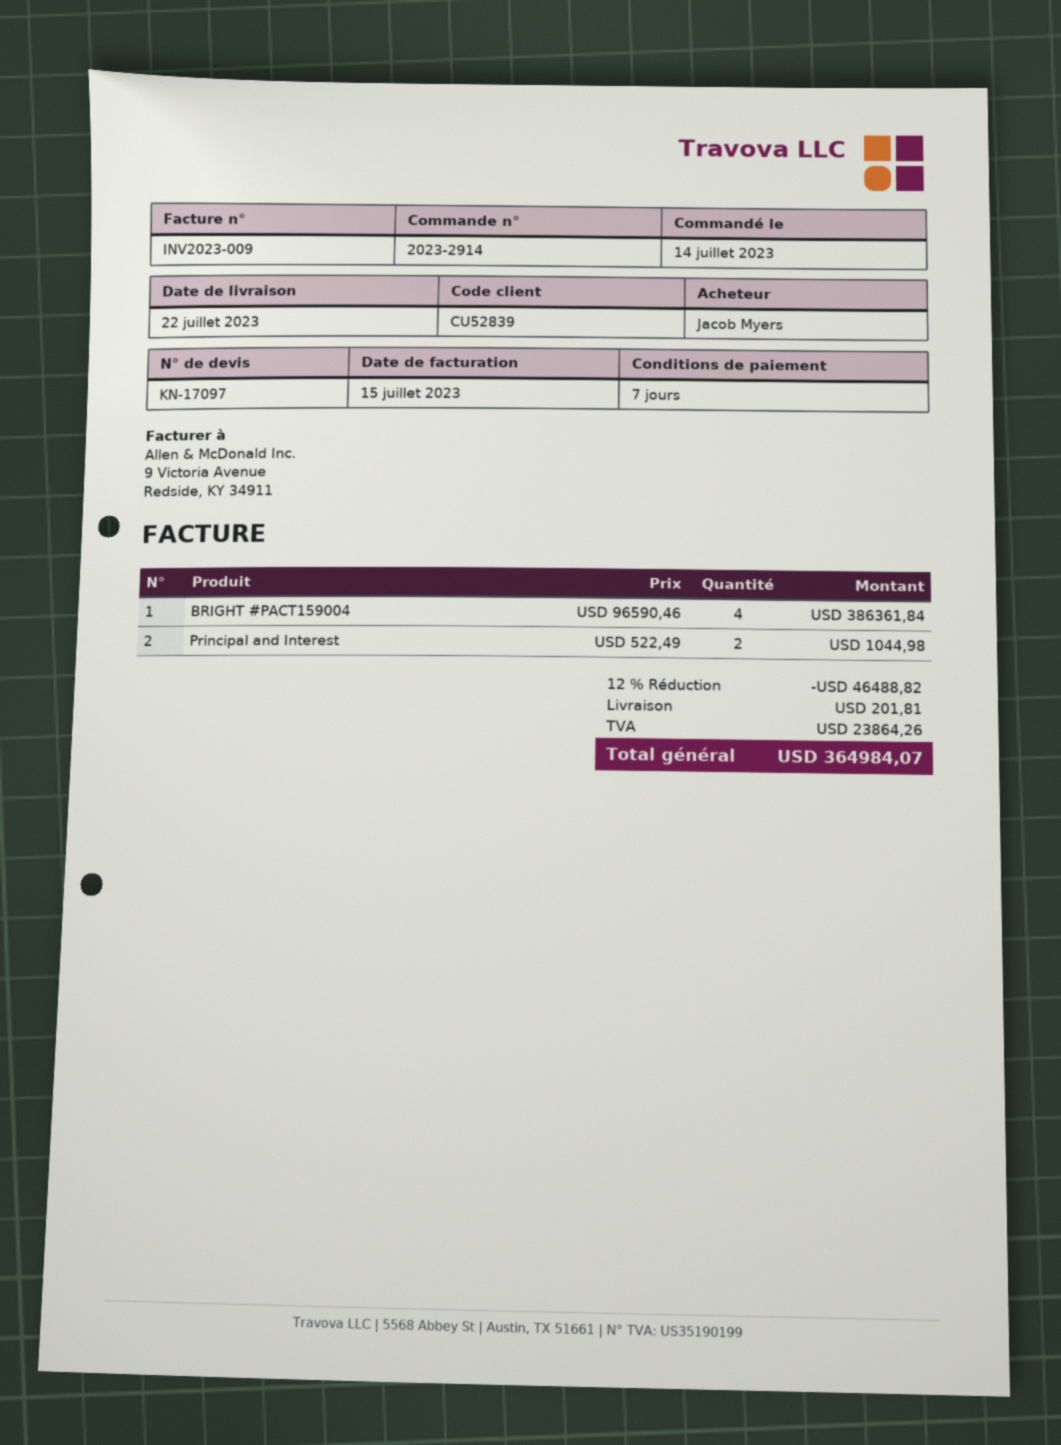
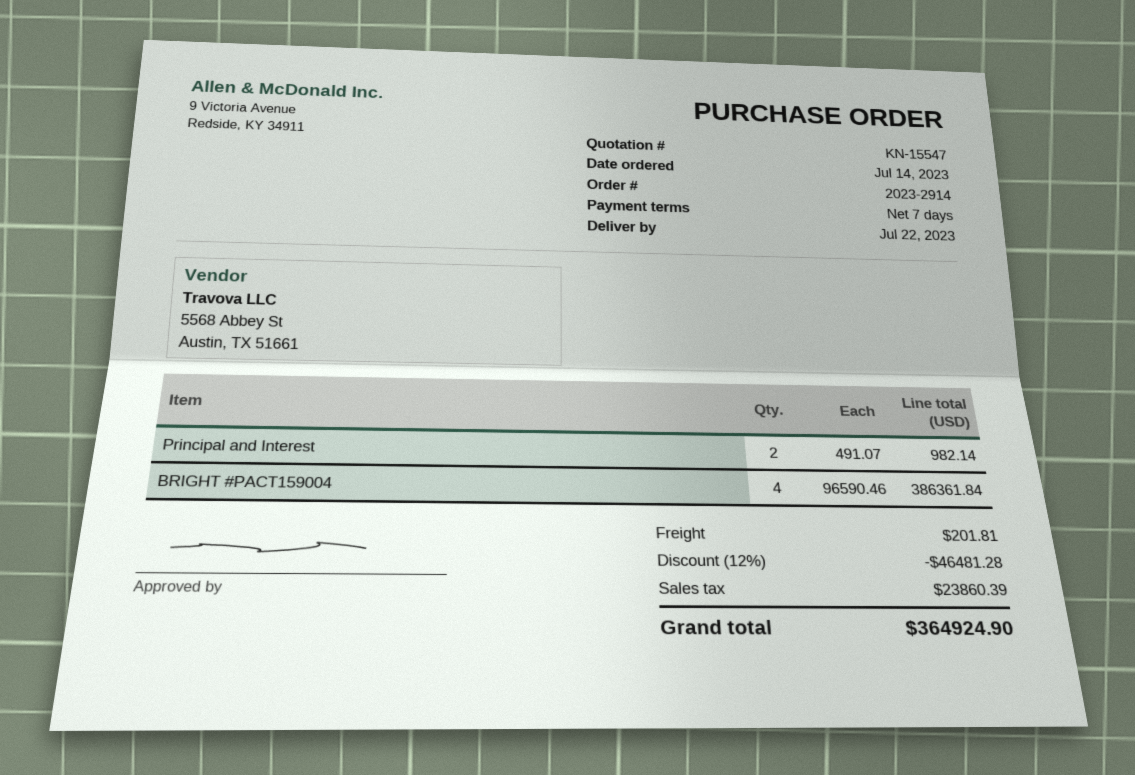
quote number: KN-17097 -> KN-15547
Principal and Interest: 2 x 522.49 = 1044.98 -> 2 x 491.07 = 982.14
discount: 12% = 46488.82 -> 12% = 46481.28
tax: 23864.26 -> 23860.39
total: 364984.07 -> 364924.90

